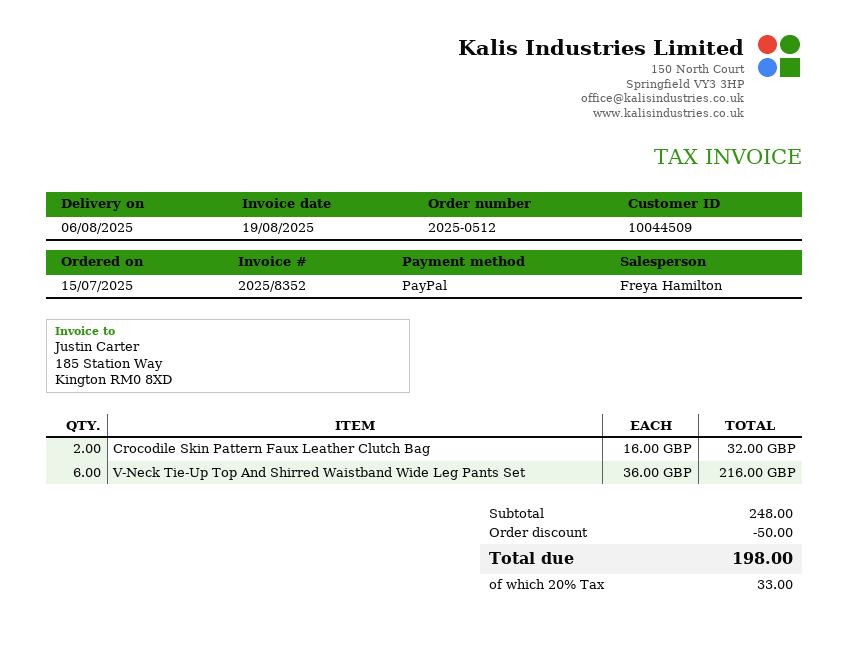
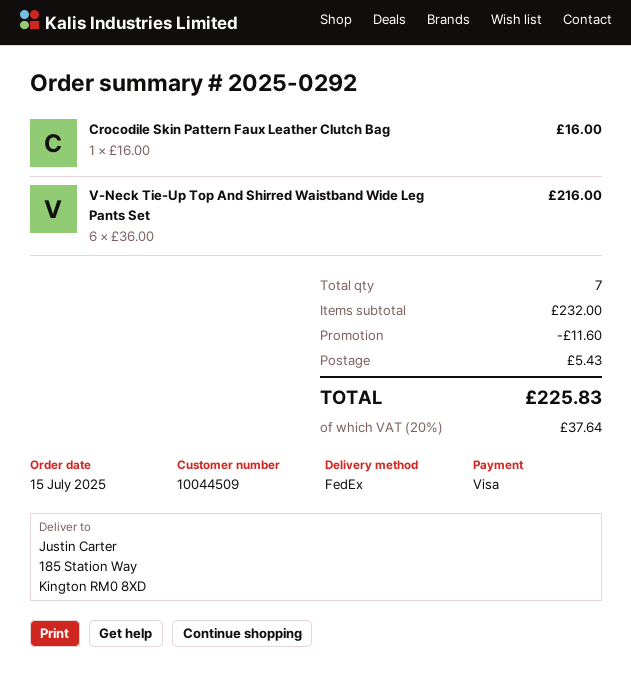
order number: 2025-0512 -> 2025-0292
payment method: PayPal -> Visa
Crocodile Skin Pattern Faux Leather Clutch Bag: 2 x 16.00 = 32.00 -> 1 x 16.00 = 16.00
subtotal: 248.00 -> 232.00
discount: 50.00 -> 11.60
shipping: none -> 5.43
tax: 20% = 33.00 -> 20% = 37.64
total: 198.00 -> 225.83

